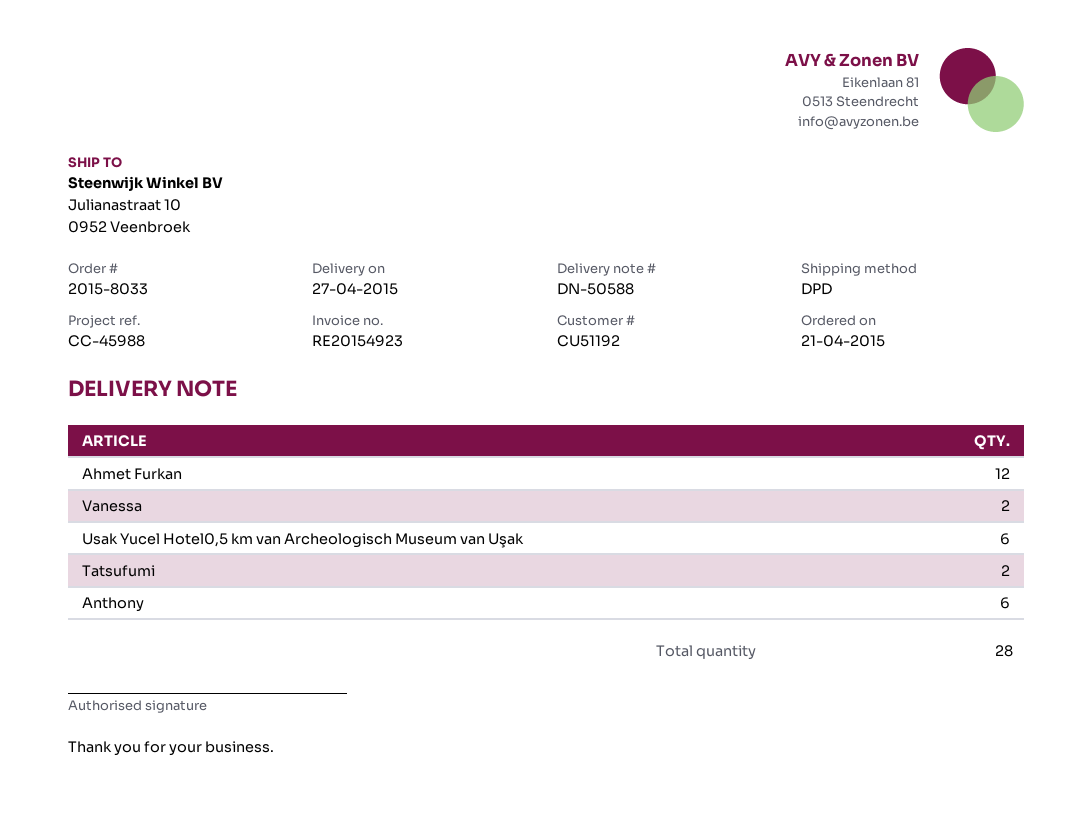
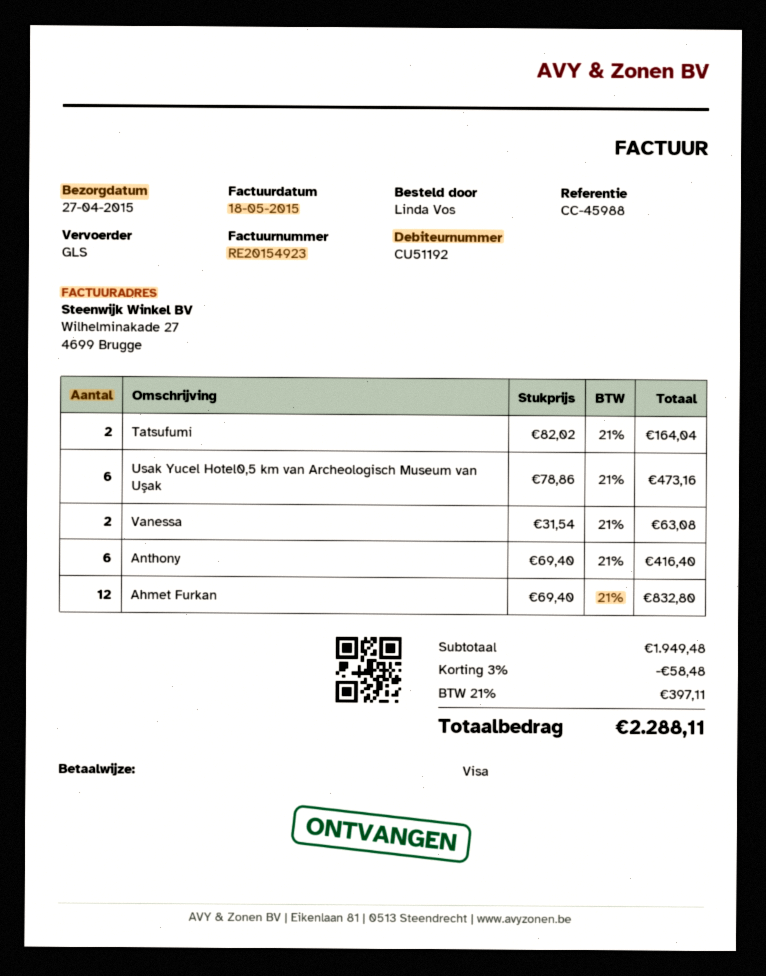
shipping method: DPD -> GLS

